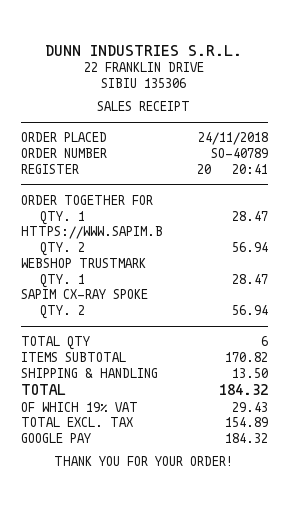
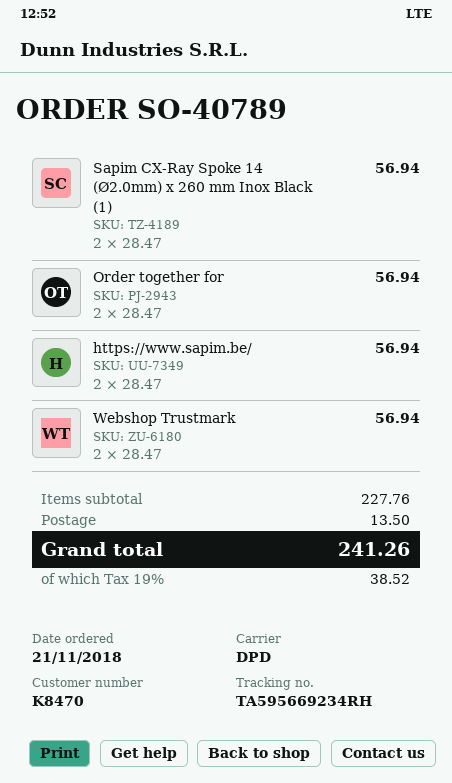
order date: 2018-11-24 -> 2018-11-21
ORDER TOGETHER FOR: 1 for 28.47 -> 2 for 56.94
WEBSHOP TRUSTMARK: 1 for 28.47 -> 2 for 56.94
subtotal: 170.82 -> 227.76
tax: 19% = 29.43 -> 19% = 38.52
total: 184.32 -> 241.26

